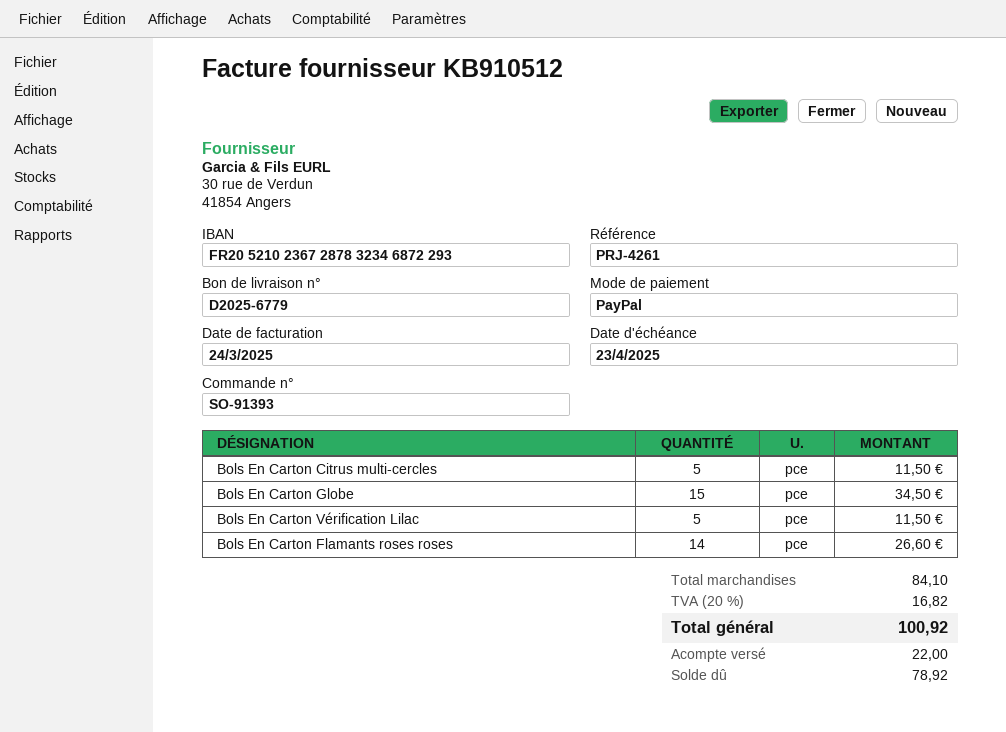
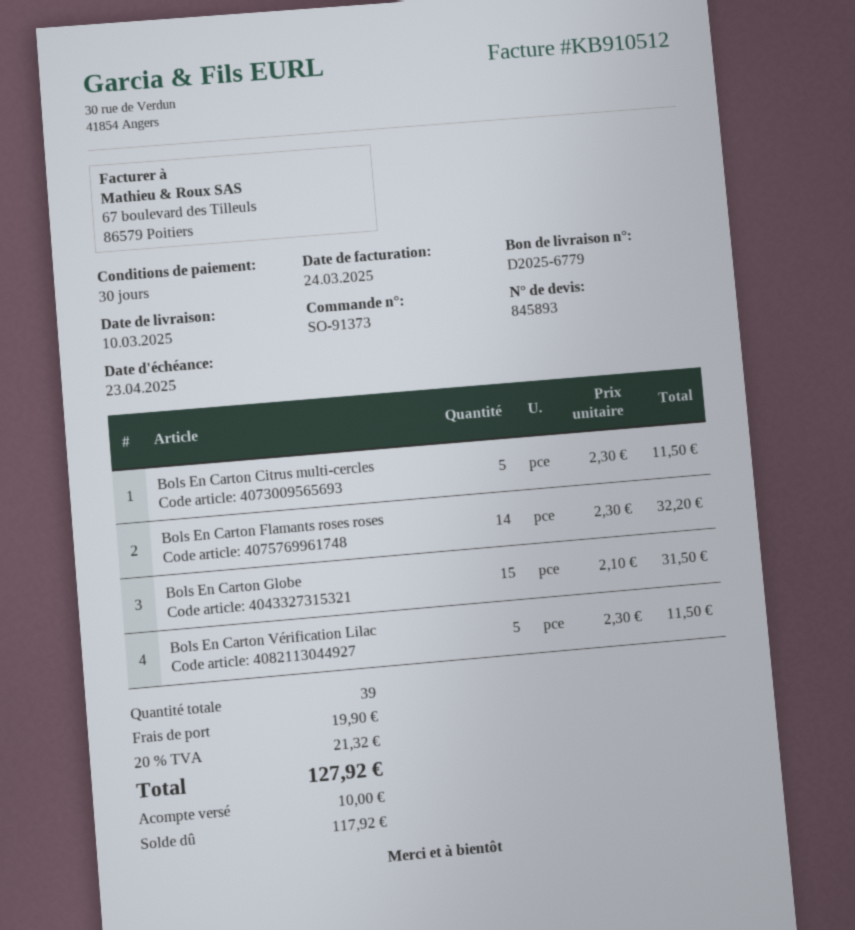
order number: SO-91393 -> SO-91373
Bols En Carton Globe: 15 for 34.50 -> 15 for 31.50
Bols En Carton Flamants roses roses: 14 for 26.60 -> 14 for 32.20
shipping: none -> 19.90
tax: 20% = 16.82 -> 20% = 21.32
total: 100.92 -> 127.92
deposit: 22.00 -> 10.00
balance: 78.92 -> 117.92

